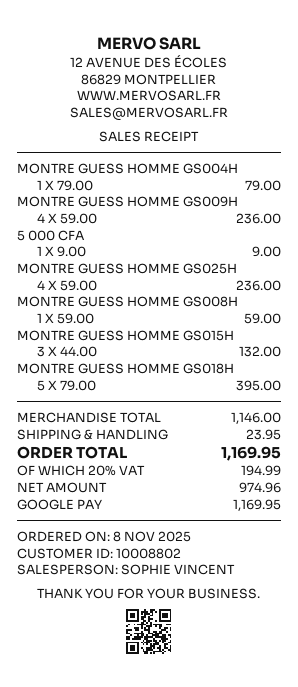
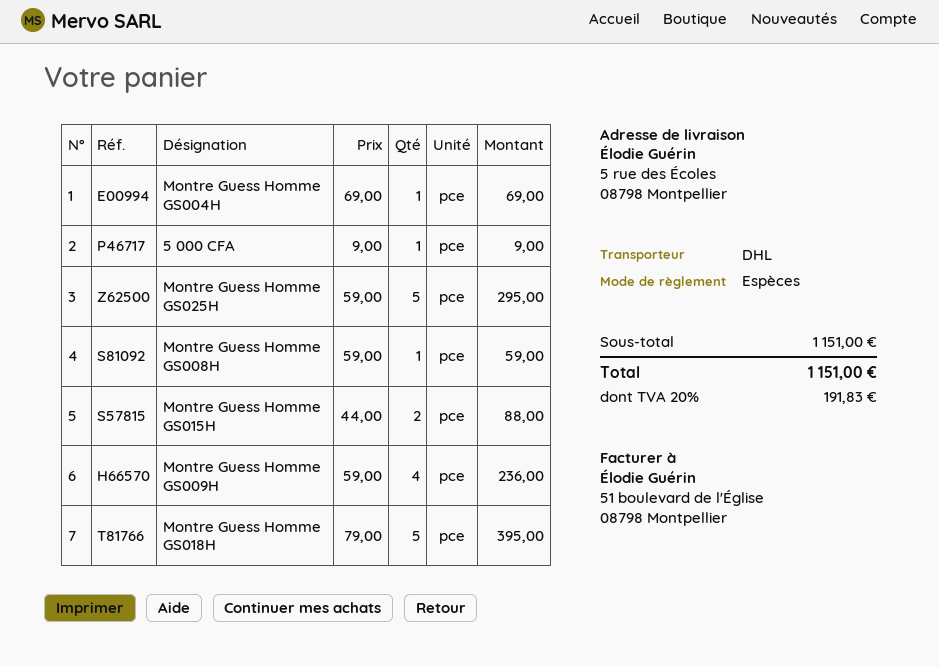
payment method: Google Pay -> cash
MONTRE GUESS HOMME GS004H: 1 x 79.00 = 79.00 -> 1 x 69.00 = 69.00
MONTRE GUESS HOMME GS025H: 4 x 59.00 = 236.00 -> 5 x 59.00 = 295.00
MONTRE GUESS HOMME GS015H: 3 x 44.00 = 132.00 -> 2 x 44.00 = 88.00
subtotal: 1146.00 -> 1151.00
shipping: 23.95 -> none
tax: 20% = 194.99 -> 20% = 191.83
total: 1169.95 -> 1151.00

